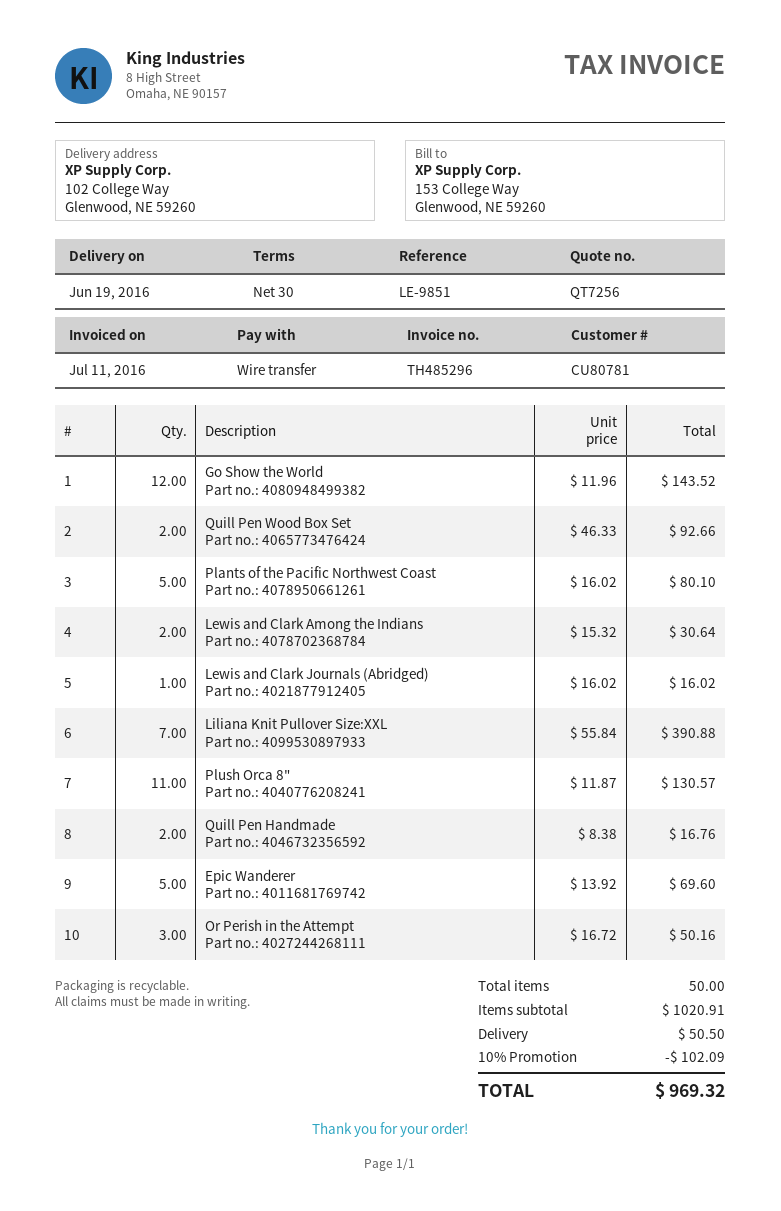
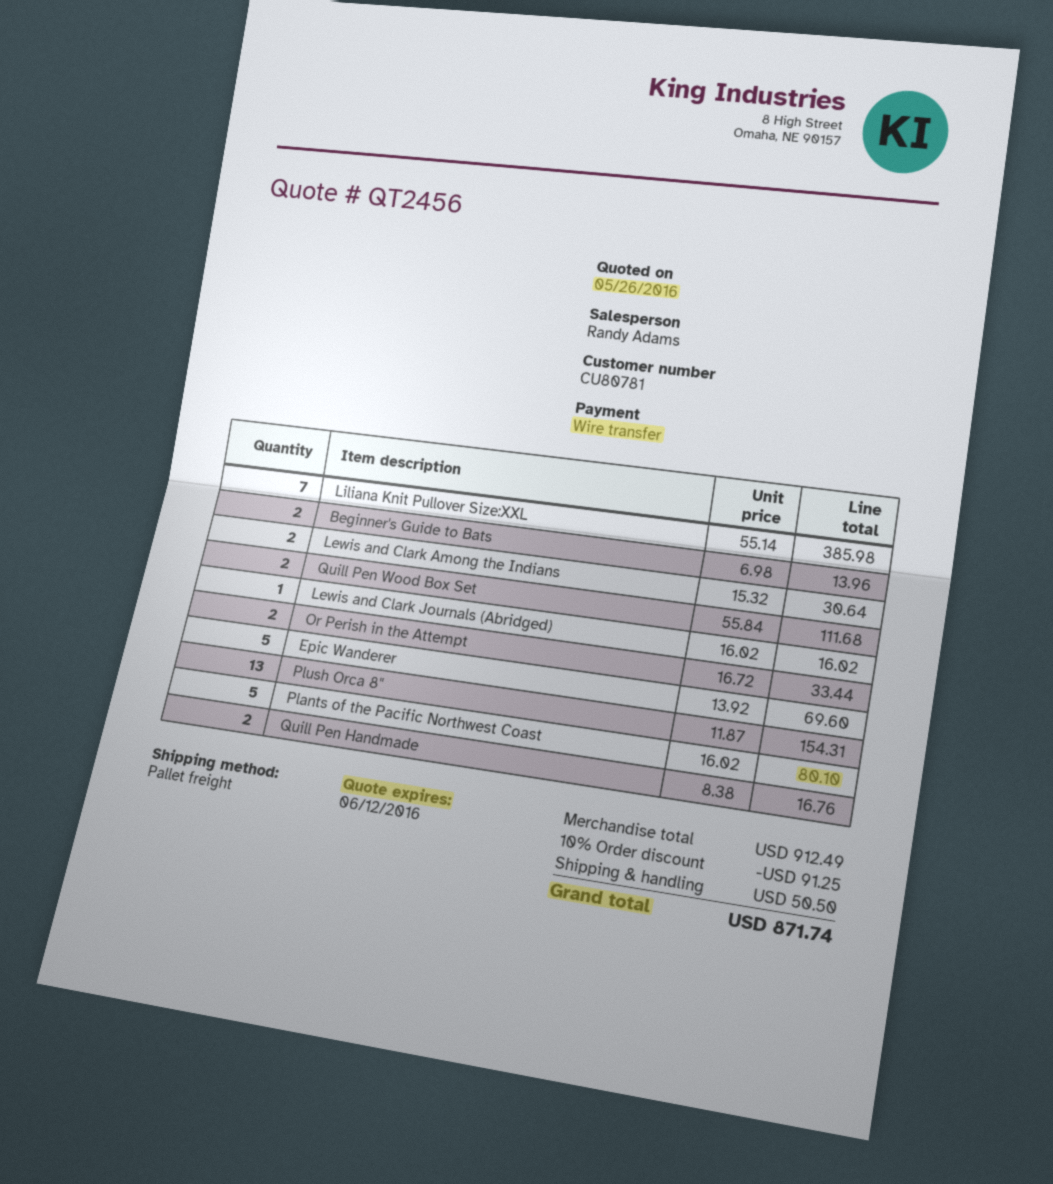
quote number: QT7256 -> QT2456
Go Show the World: 12 x 11.96 = 143.52 -> none
Quill Pen Wood Box Set: 2 x 46.33 = 92.66 -> 2 x 55.84 = 111.68
Liliana Knit Pullover Size:XXL: 7 x 55.84 = 390.88 -> 7 x 55.14 = 385.98
Plush Orca 8": 11 x 11.87 = 130.57 -> 13 x 11.87 = 154.31
Or Perish in the Attempt: 3 x 16.72 = 50.16 -> 2 x 16.72 = 33.44
Beginner's Guide to Bats: none -> 2 x 6.98 = 13.96
subtotal: 1020.91 -> 912.49
discount: 10% = 102.09 -> 10% = 91.25
total: 969.32 -> 871.74

